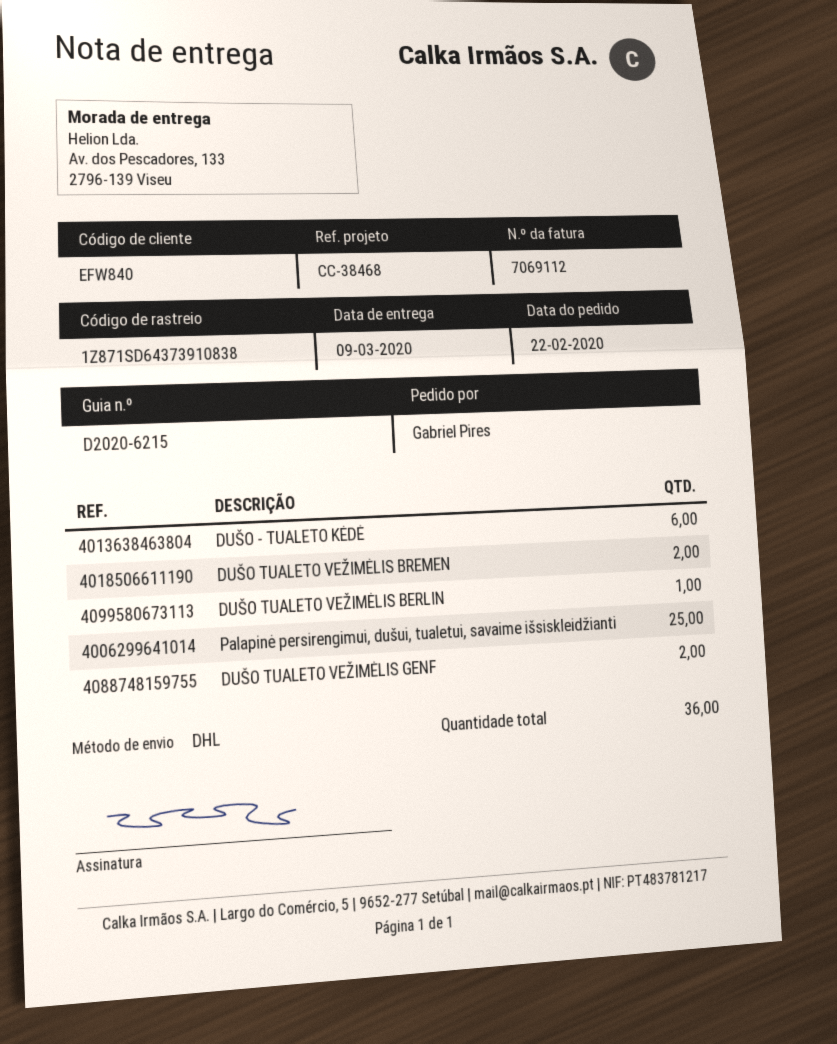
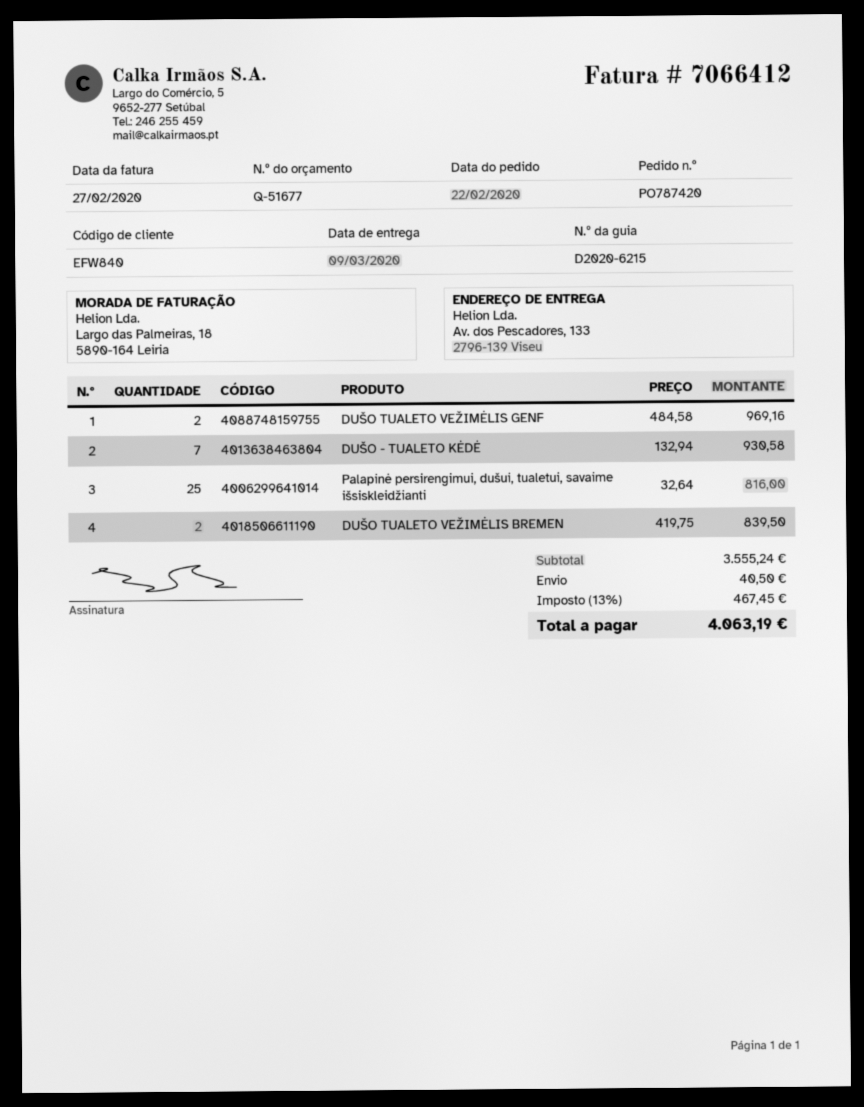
invoice number: 7069112 -> 7066412
DUŠO - TUALETO KĖDĖ: 6 -> 7
DUŠO TUALETO VEŽIMĖLIS BERLIN: 1 -> none

